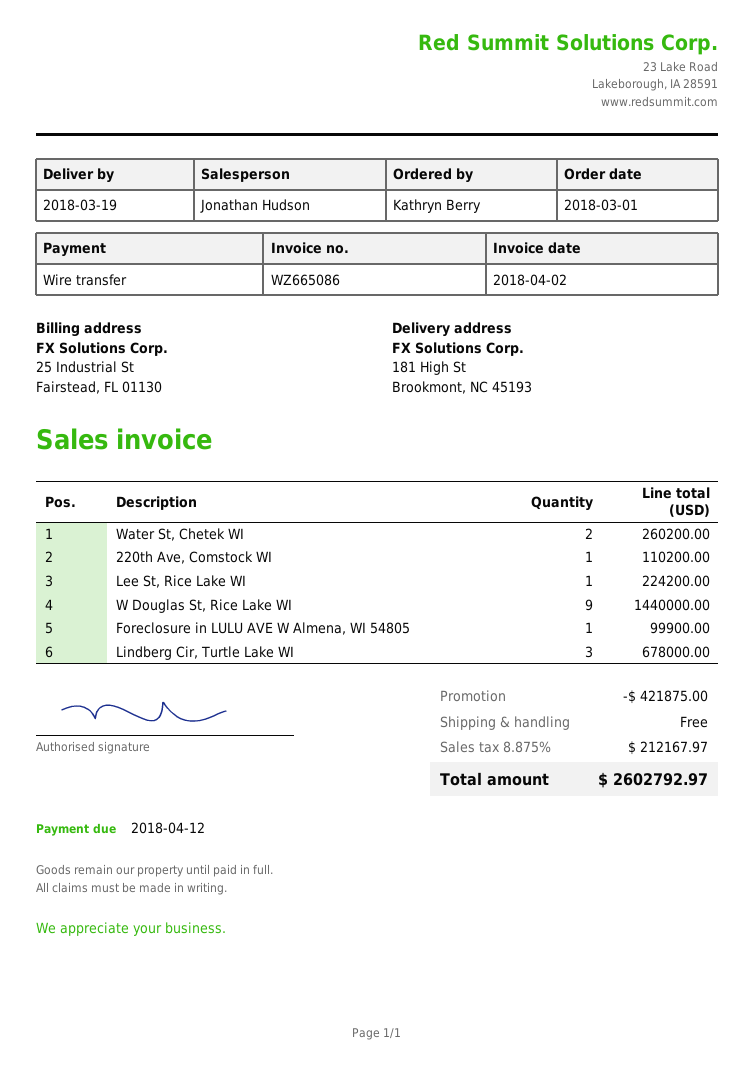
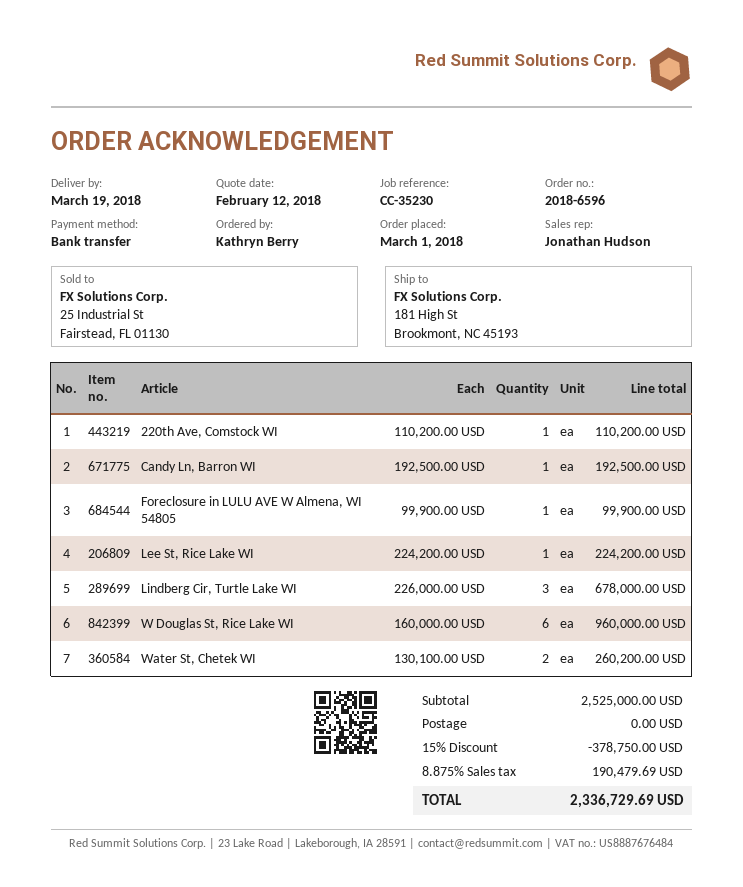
W Douglas St, Rice Lake WI: 9 for 1440000.00 -> 6 for 960000.00
Candy Ln, Barron WI: none -> 1 for 192500.00
discount: 421875.00 -> 378750.00
tax: 8.875% = 212167.97 -> 8.875% = 190479.69
total: 2602792.97 -> 2336729.69

